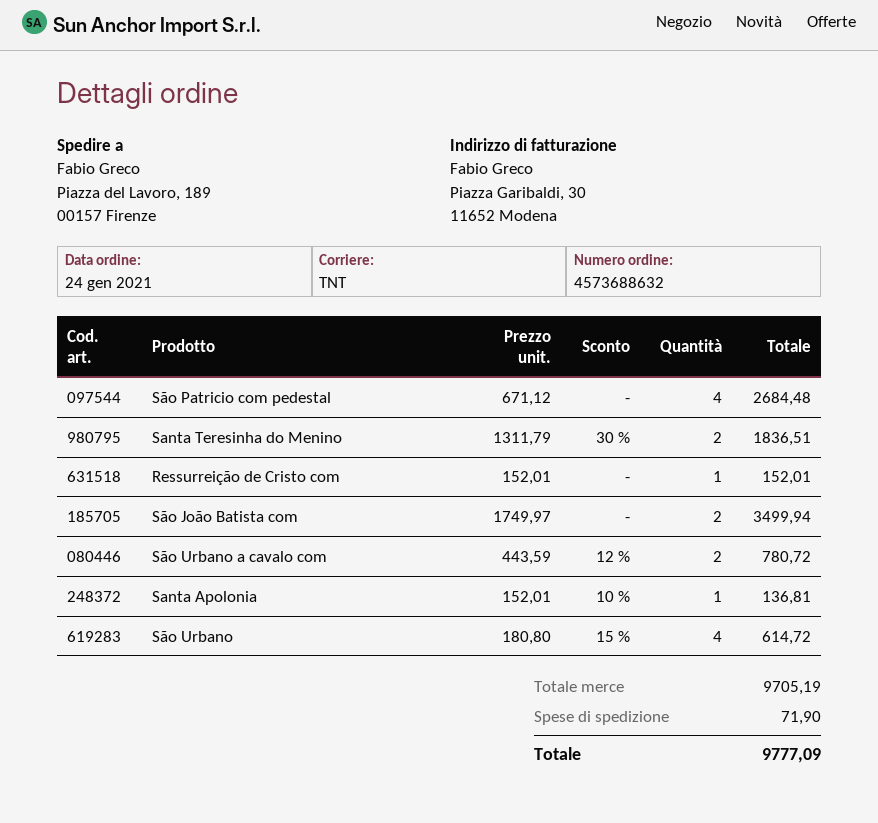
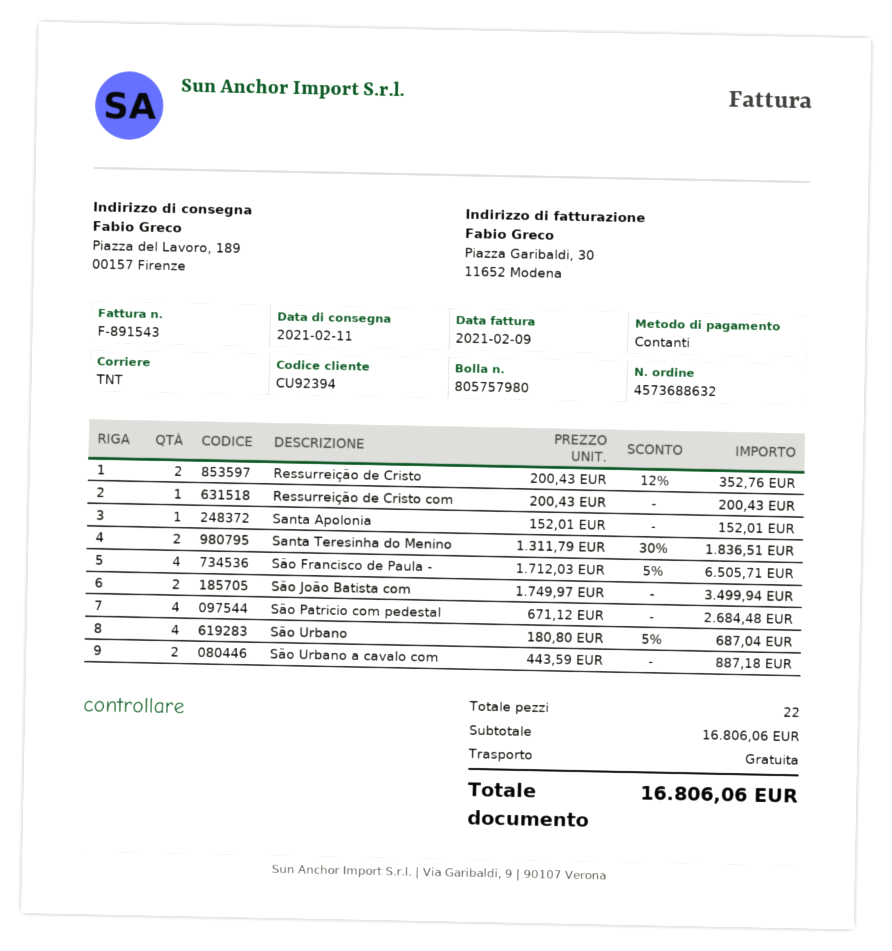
Ressurreição de Cristo com: 1 x 152.01 = 152.01 -> 1 x 200.43 = 200.43
São Urbano a cavalo com: 2 x 443.59 - 12% = 780.72 -> 2 x 443.59 = 887.18
Santa Apolonia: 1 x 152.01 - 10% = 136.81 -> 1 x 152.01 = 152.01
São Urbano: 4 x 180.80 - 15% = 614.72 -> 4 x 180.80 - 5% = 687.04
Ressurreição de Cristo: none -> 2 x 200.43 - 12% = 352.76
São Francisco de Paula -: none -> 4 x 1712.03 - 5% = 6505.71
subtotal: 9705.19 -> 16806.06
shipping: 71.90 -> 0.00
total: 9777.09 -> 16806.06

